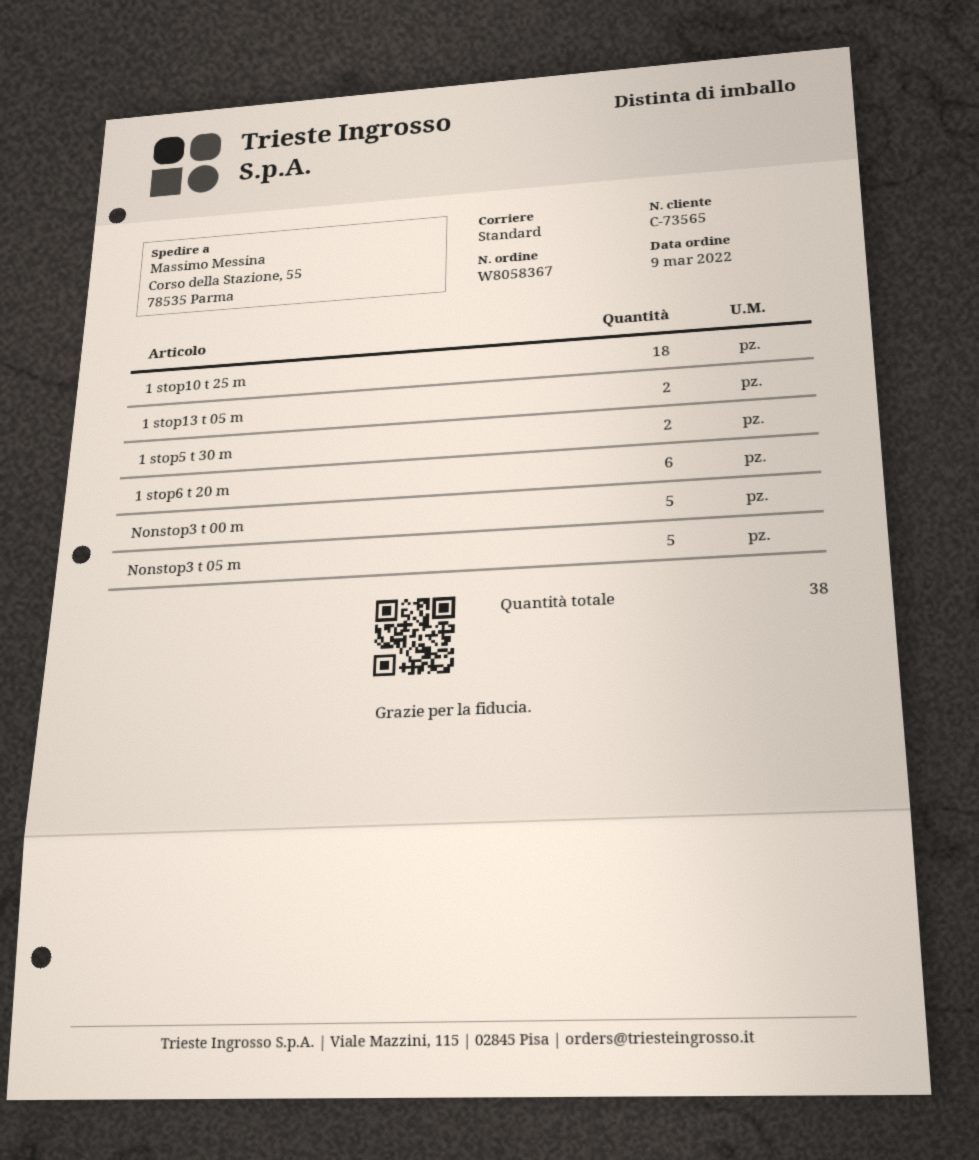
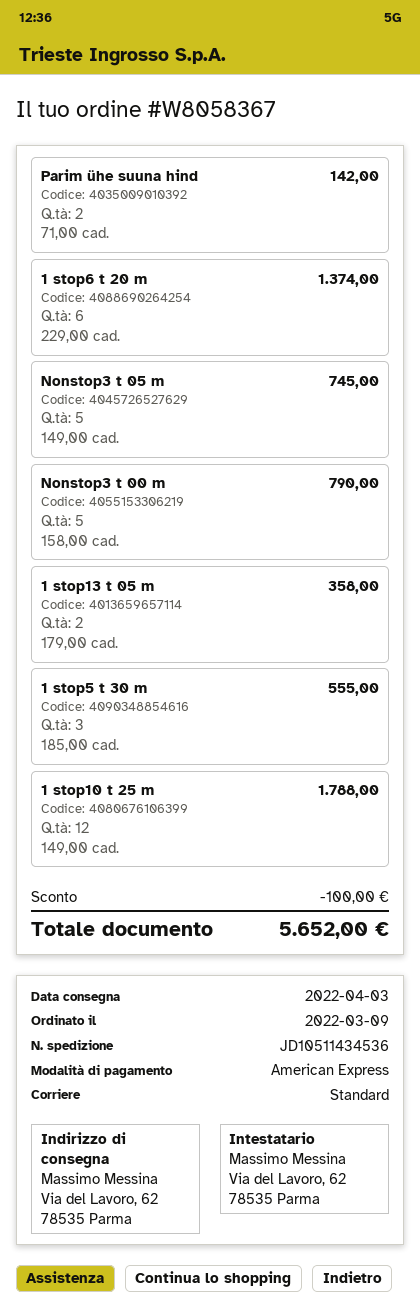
ship to: Corso della Stazione, 55, 78535 Parma -> Via del Lavoro, 62, 78535 Parma
1 stop10 t 25 m: 18 -> 12
1 stop5 t 30 m: 2 -> 3
Parim ühe suuna hind: none -> 2

